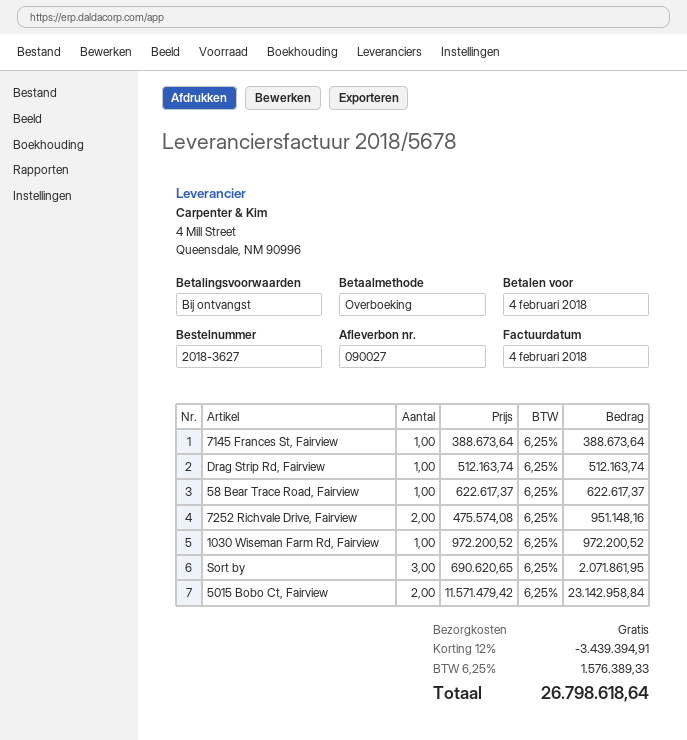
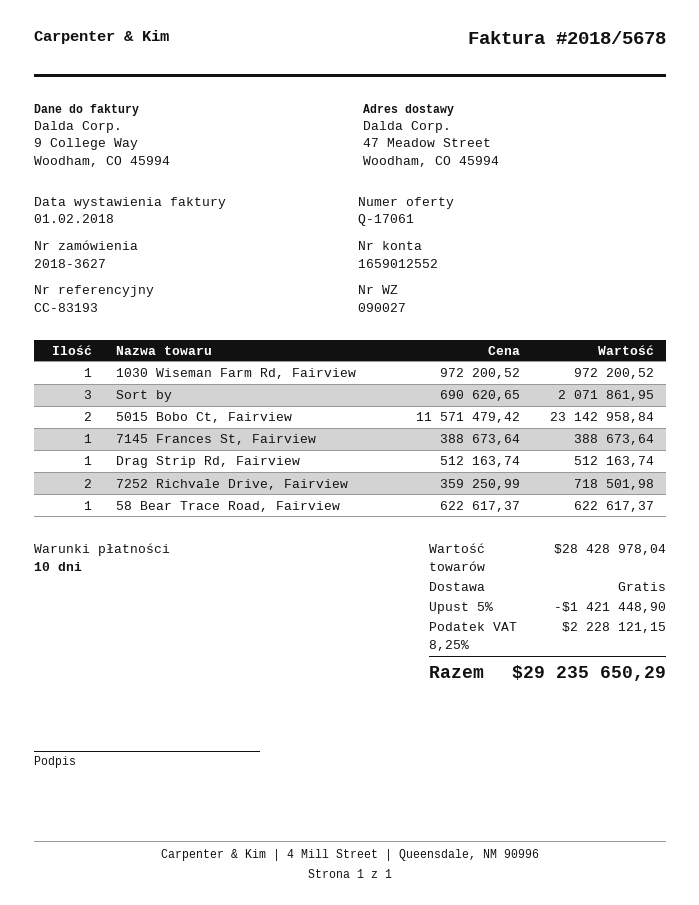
invoice date: 2018-02-04 -> 2018-02-01
payment terms: on receipt -> 10 days
7252 Richvale Drive, Fairview: 2 x 475574.08 = 951148.16 -> 2 x 359250.99 = 718501.98
discount: 12% = 3439394.91 -> 5% = 1421448.90
tax: 6.25% = 1576389.33 -> 8.25% = 2228121.15
total: 26798618.64 -> 29235650.29

